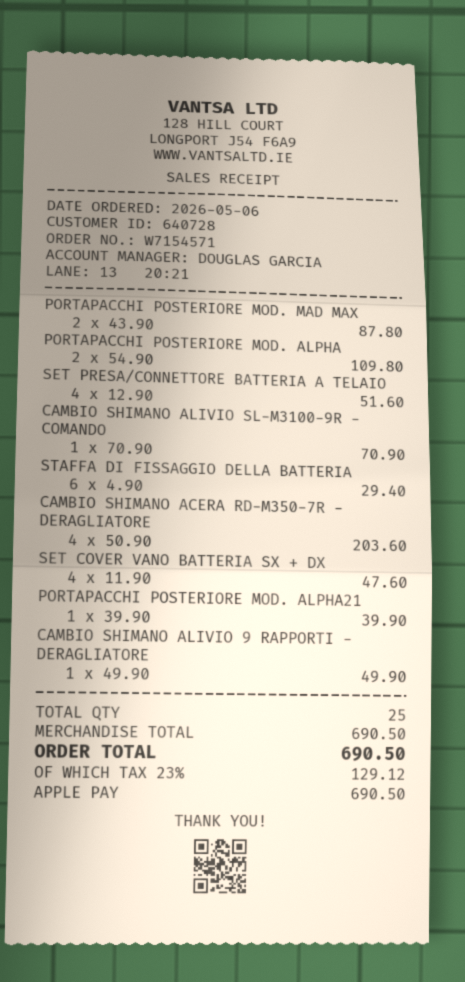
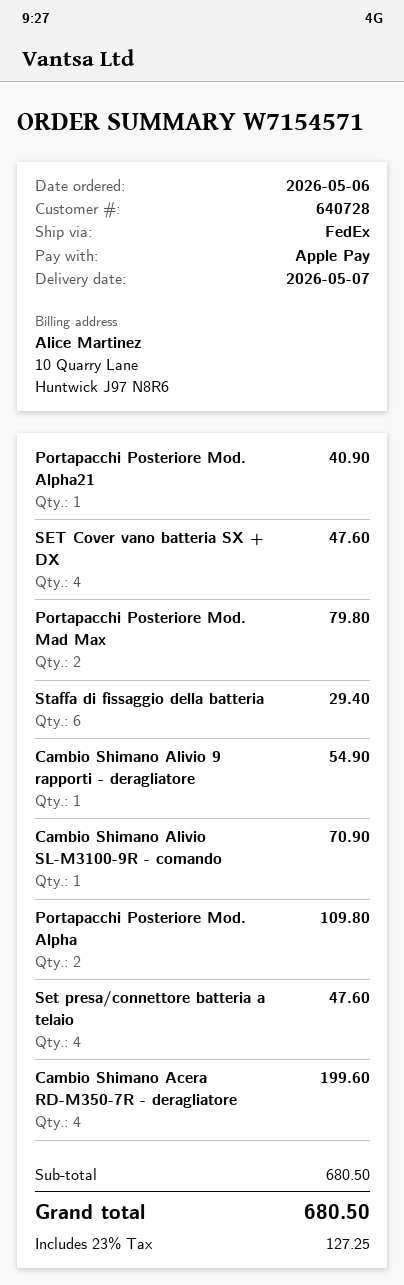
PORTAPACCHI POSTERIORE MOD. MAD MAX: 2 for 87.80 -> 2 for 79.80
SET PRESA/CONNETTORE BATTERIA A TELAIO: 4 for 51.60 -> 4 for 47.60
CAMBIO SHIMANO ACERA RD-M350-7R - DERAGLIATORE: 4 for 203.60 -> 4 for 199.60
PORTAPACCHI POSTERIORE MOD. ALPHA21: 1 for 39.90 -> 1 for 40.90
CAMBIO SHIMANO ALIVIO 9 RAPPORTI - DERAGLIATORE: 1 for 49.90 -> 1 for 54.90
subtotal: 690.50 -> 680.50
tax: 23% = 129.12 -> 23% = 127.25
total: 690.50 -> 680.50

